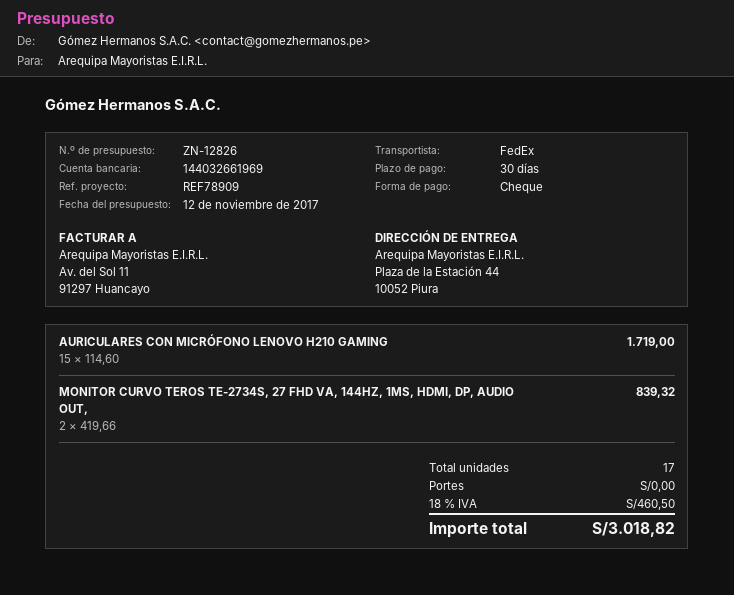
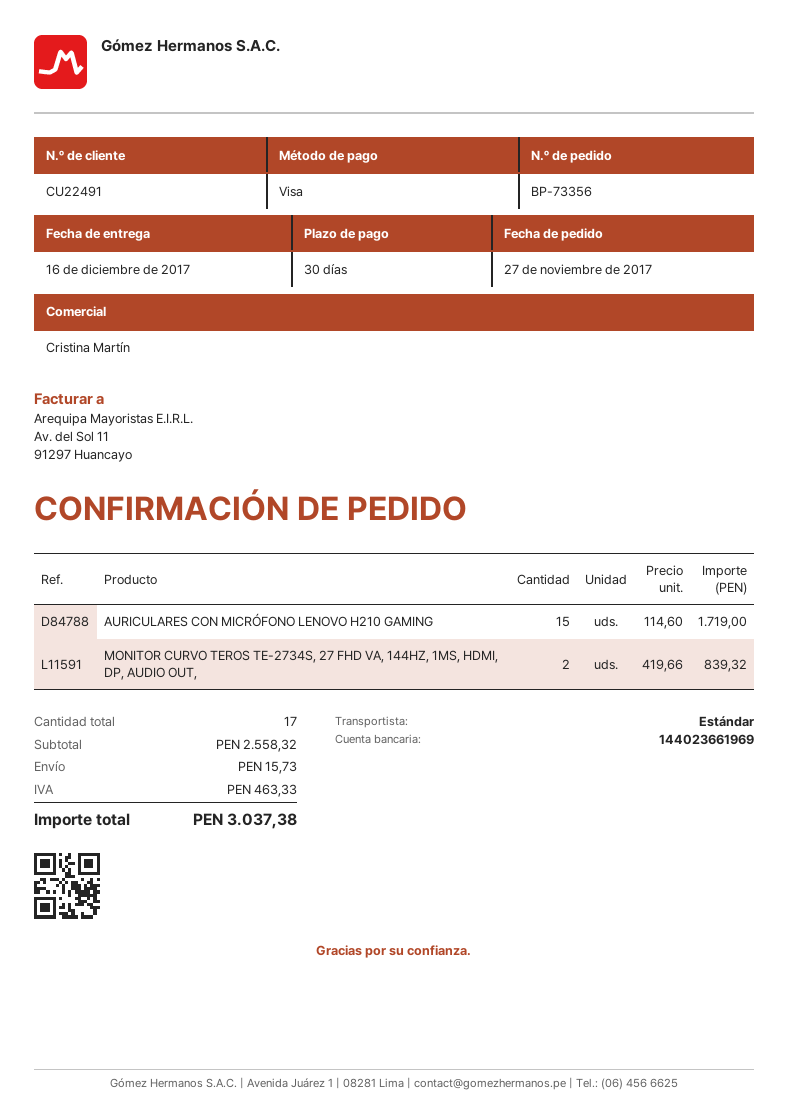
payment method: cheque -> Visa
bank account: 144032661969 -> 144023661969
shipping method: FedEx -> standard
shipping: 0.00 -> 15.73
tax: 460.50 -> 463.33
total: 3018.82 -> 3037.38

